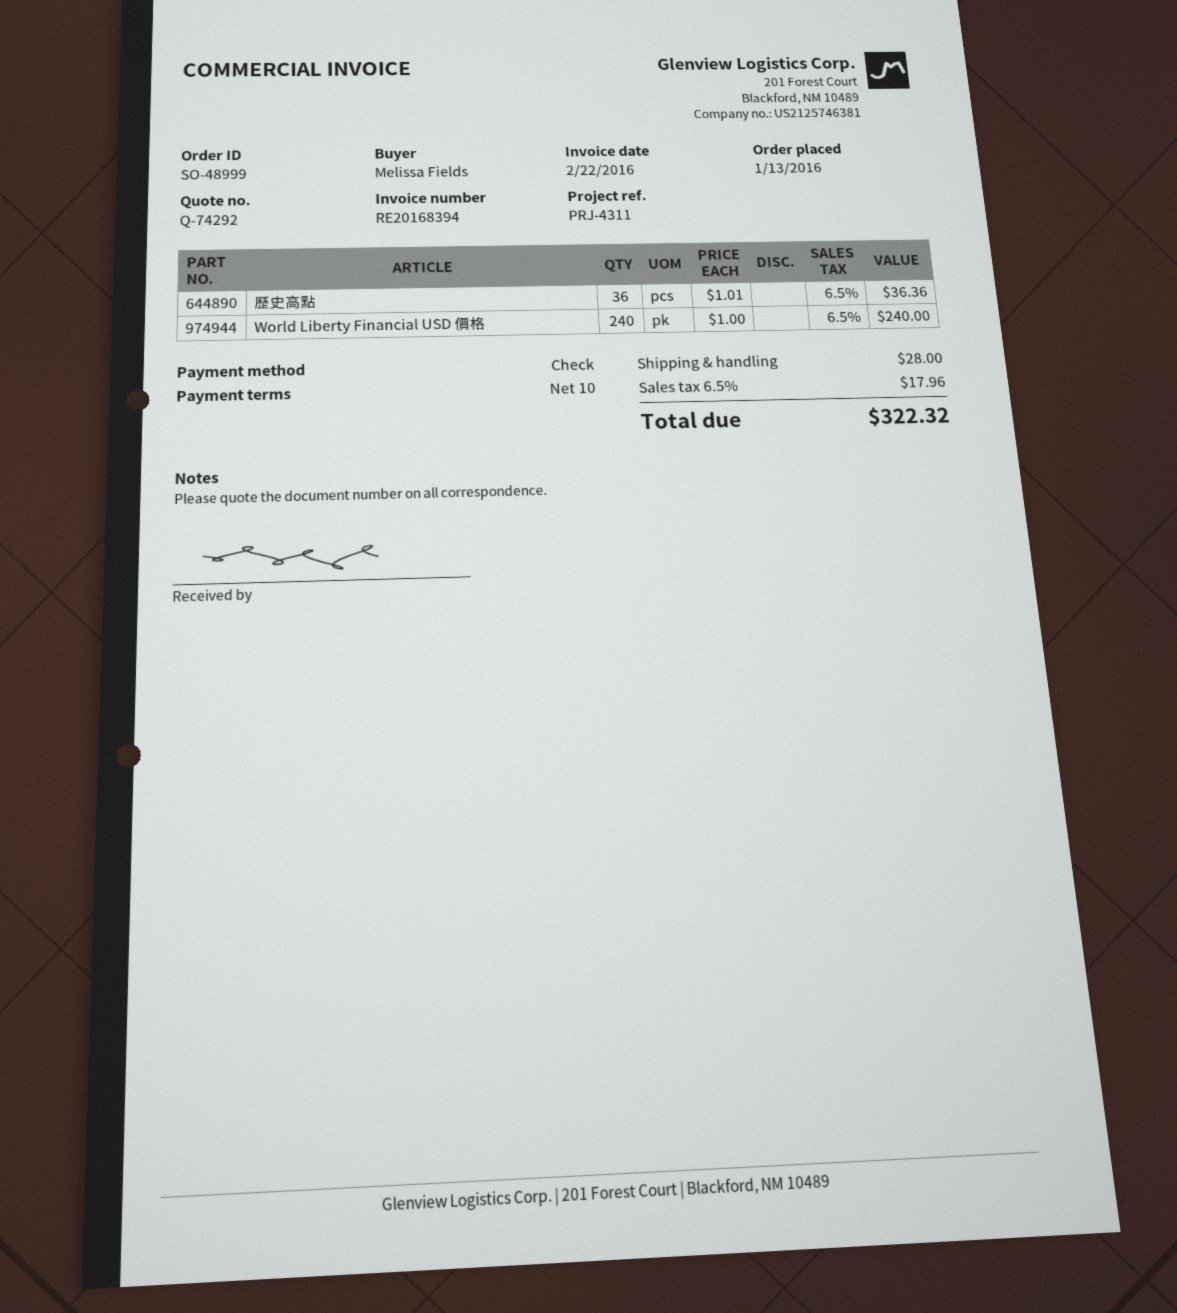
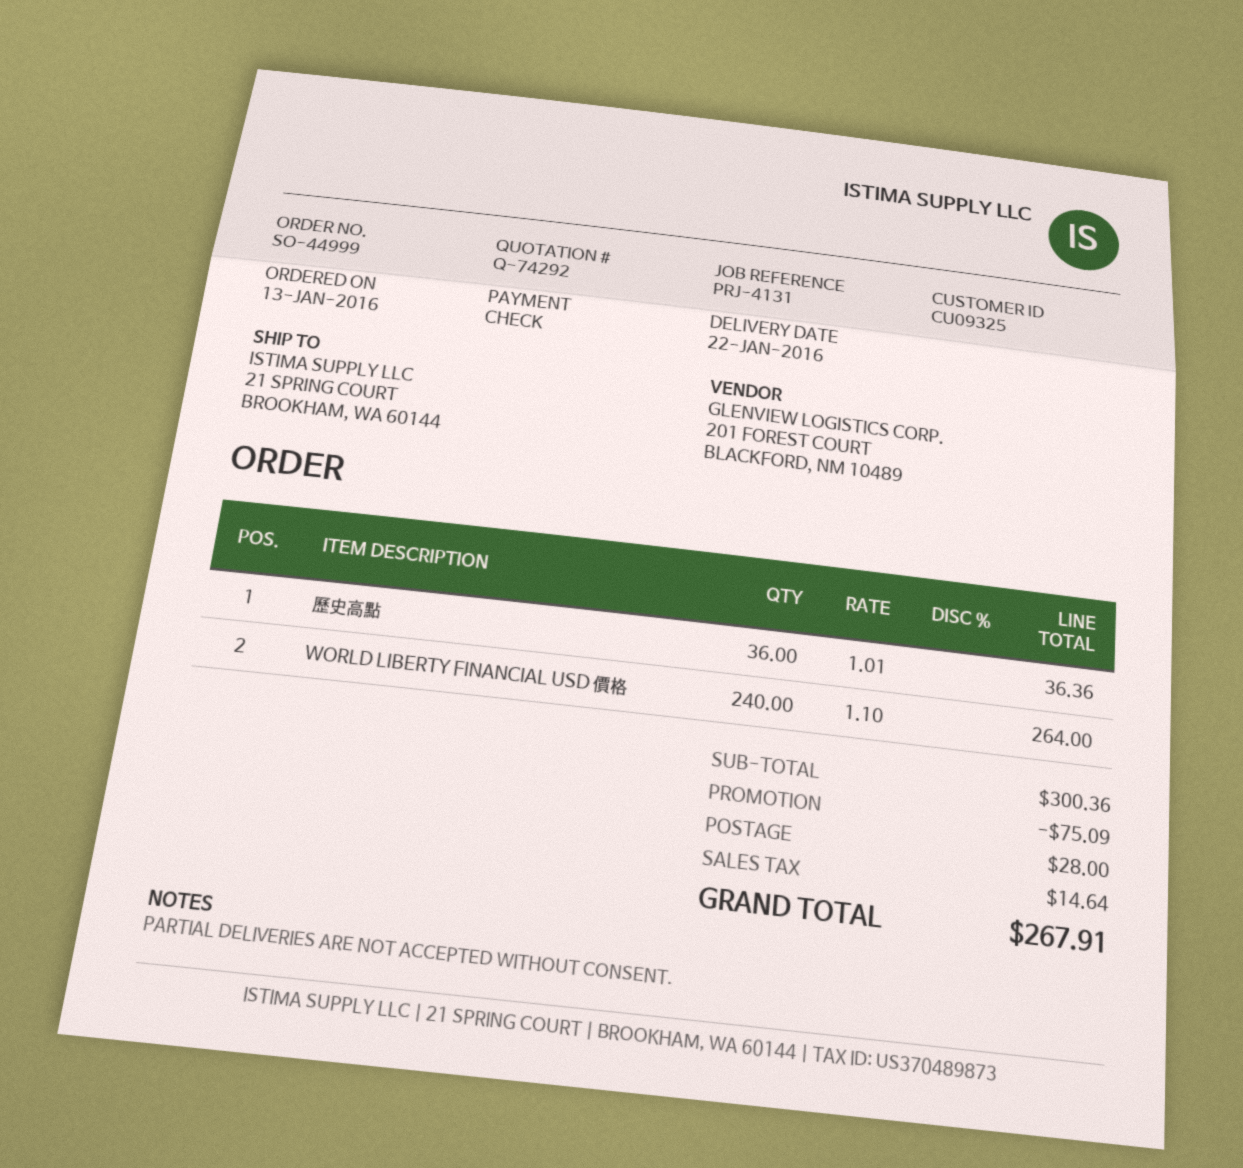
order number: SO-48999 -> SO-44999
reference: PRJ-4311 -> PRJ-4131
World Liberty Financial USD 價格: 240 x 1.00 = 240.00 -> 240 x 1.10 = 264.00
discount: none -> 75.09
tax: 17.96 -> 14.64
total: 322.32 -> 267.91

